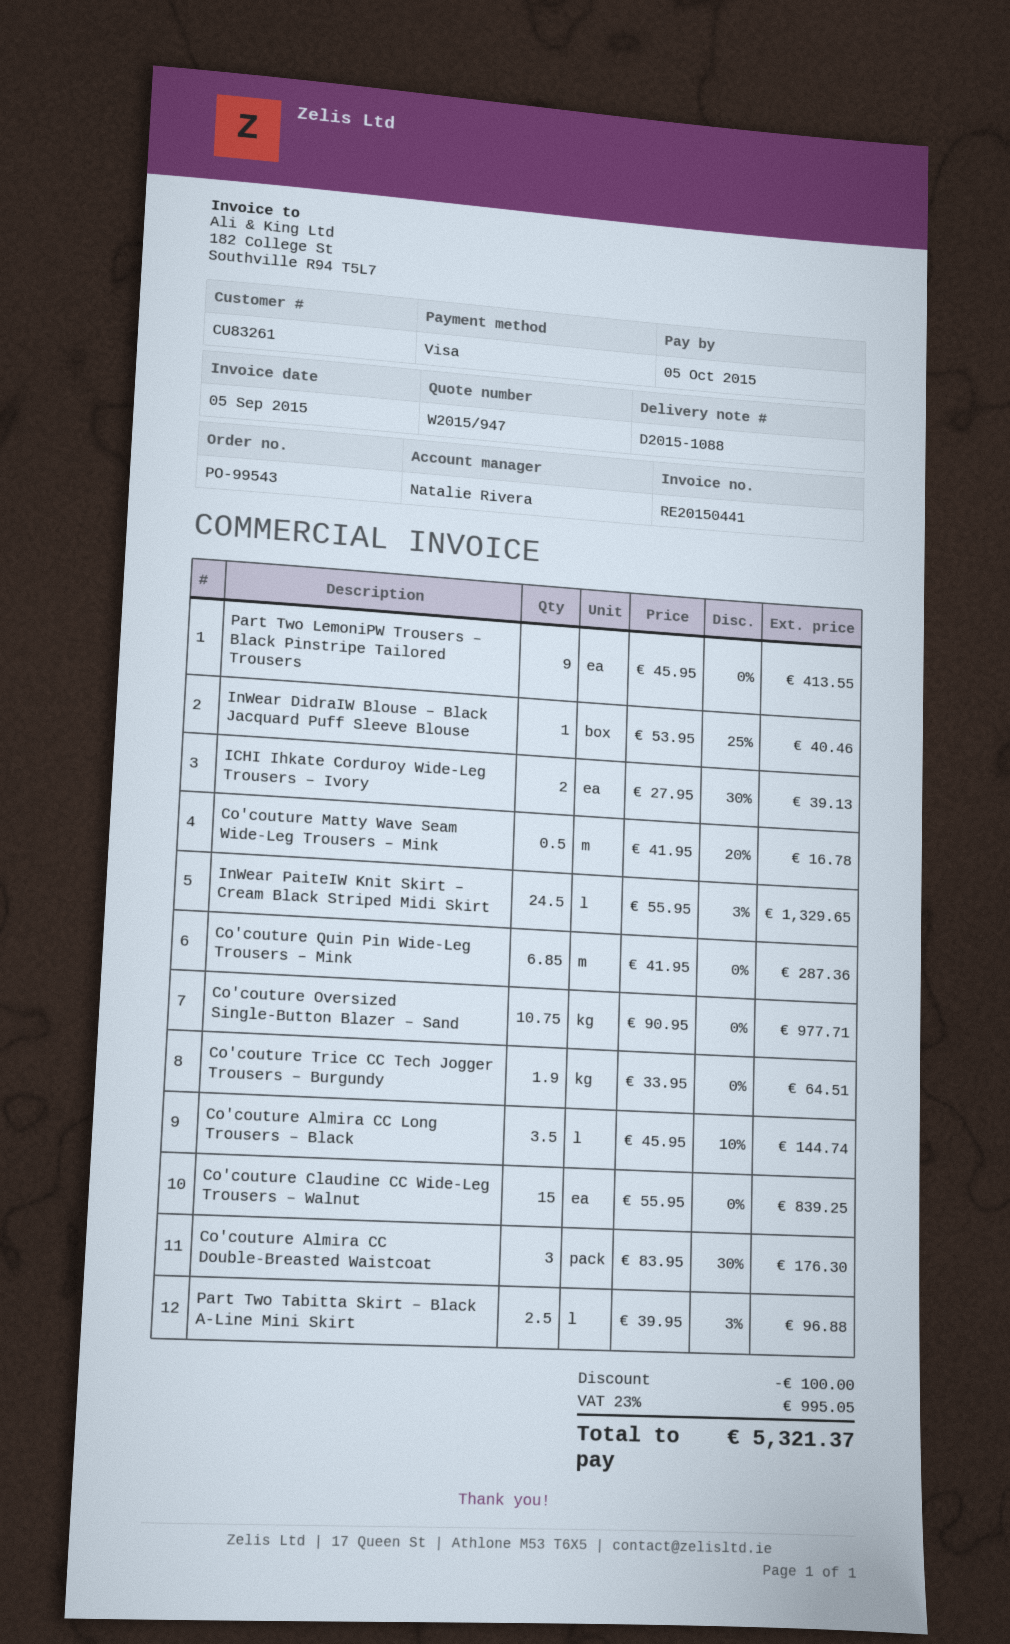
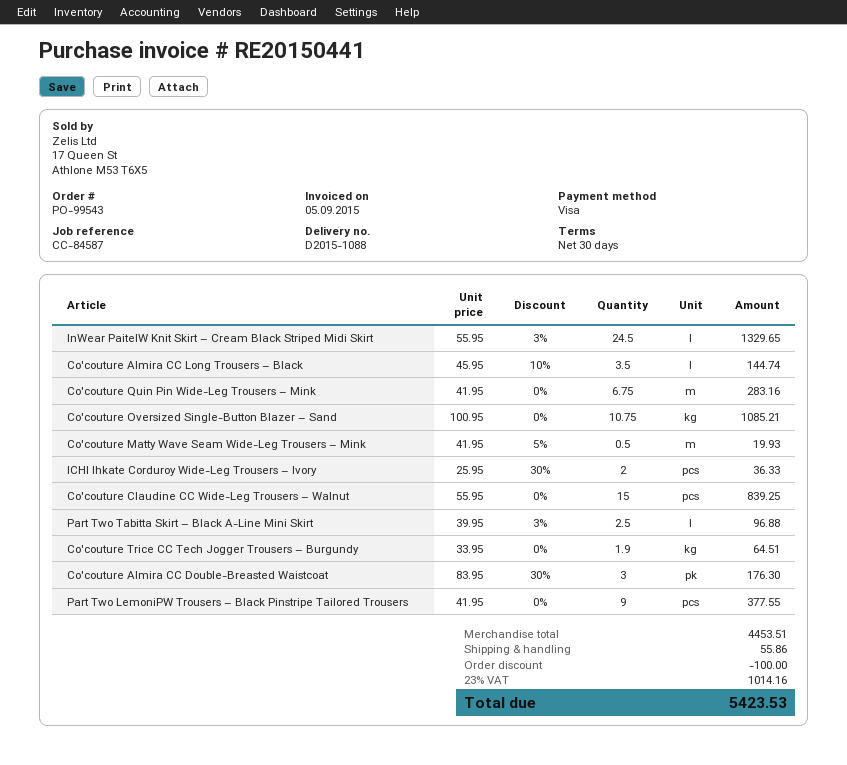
Part Two LemoniPW Trousers – Black Pinstripe Tailored Trousers: 9 x 45.95 = 413.55 -> 9 x 41.95 = 377.55
InWear DidraIW Blouse – Black Jacquard Puff Sleeve Blouse: 1 x 53.95 - 25% = 40.46 -> none
ICHI Ihkate Corduroy Wide-Leg Trousers – Ivory: 2 x 27.95 - 30% = 39.13 -> 2 x 25.95 - 30% = 36.33
Co'couture Matty Wave Seam Wide-Leg Trousers – Mink: 0.5 x 41.95 - 20% = 16.78 -> 0.5 x 41.95 - 5% = 19.93
Co'couture Quin Pin Wide-Leg Trousers – Mink: 6.85 x 41.95 = 287.36 -> 6.75 x 41.95 = 283.16
Co'couture Oversized Single-Button Blazer – Sand: 10.75 x 90.95 = 977.71 -> 10.75 x 100.95 = 1085.21
shipping: none -> 55.86
tax: 23% = 995.05 -> 23% = 1014.16
total: 5321.37 -> 5423.53

